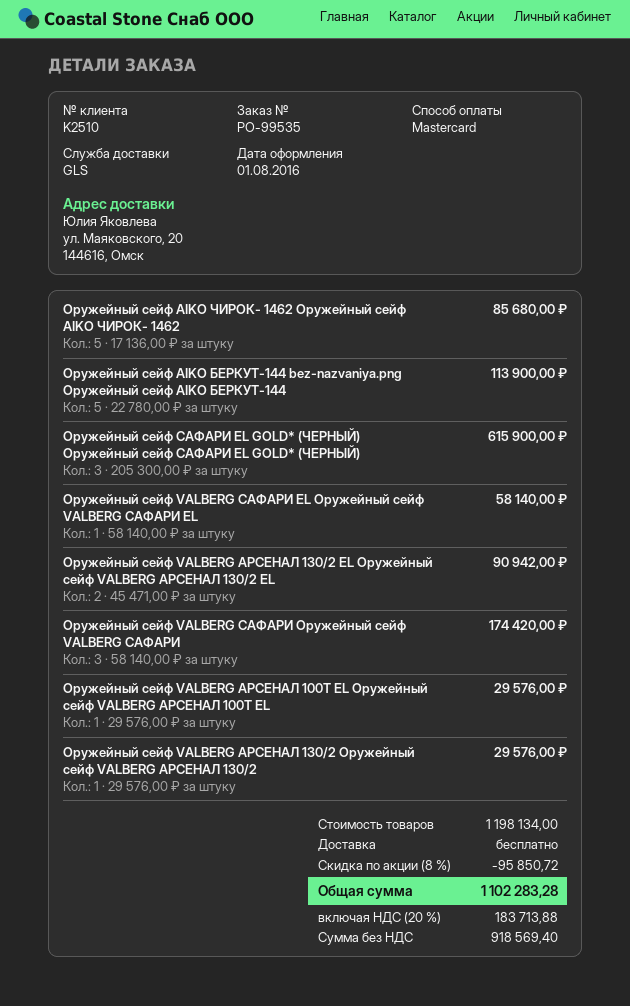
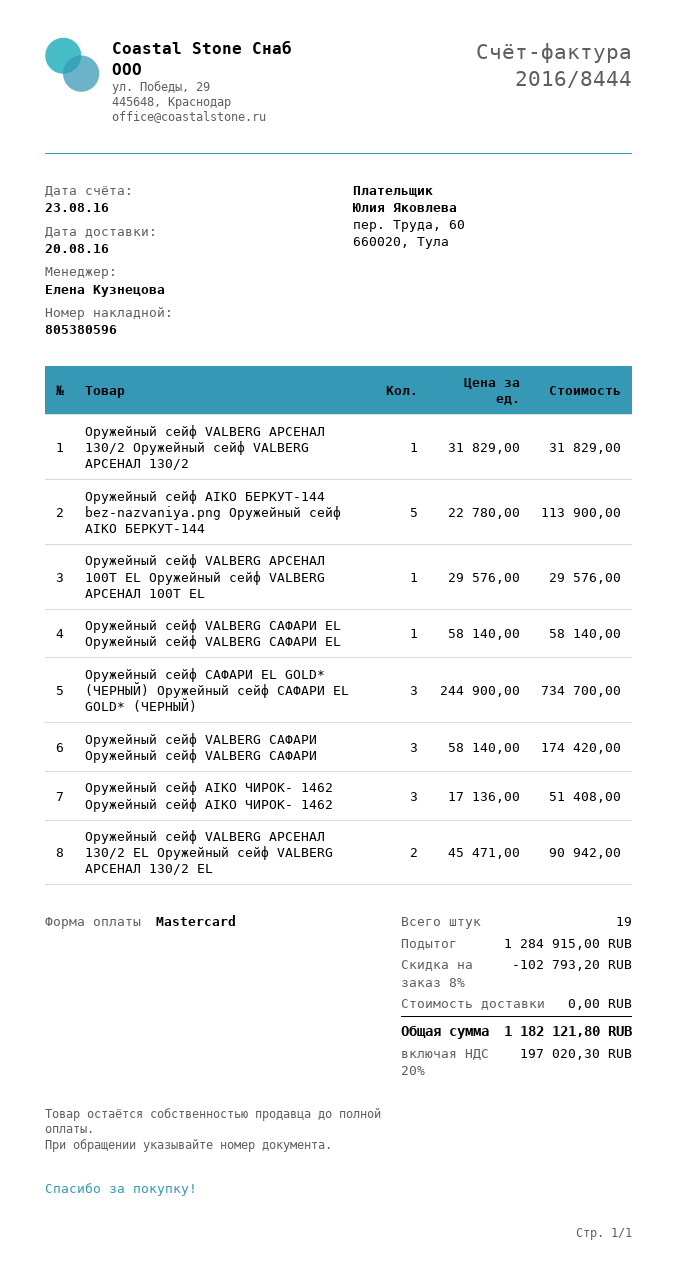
Оружейный сейф AIKO ЧИРОК- 1462 Оружейный сейф AIKO ЧИРОК- 1462: 5 x 17136.00 = 85680.00 -> 3 x 17136.00 = 51408.00
Оружейный сейф САФАРИ EL GOLD* (ЧЕРНЫЙ) Оружейный сейф САФАРИ EL GOLD* (ЧЕРНЫЙ): 3 x 205300.00 = 615900.00 -> 3 x 244900.00 = 734700.00
Оружейный сейф VALBERG АРСЕНАЛ 130/2 Оружейный сейф VALBERG АРСЕНАЛ 130/2: 1 x 29576.00 = 29576.00 -> 1 x 31829.00 = 31829.00
subtotal: 1198134.00 -> 1284915.00
discount: 8% = 95850.72 -> 8% = 102793.20
tax: 20% = 183713.88 -> 20% = 197020.30
total: 1102283.28 -> 1182121.80

